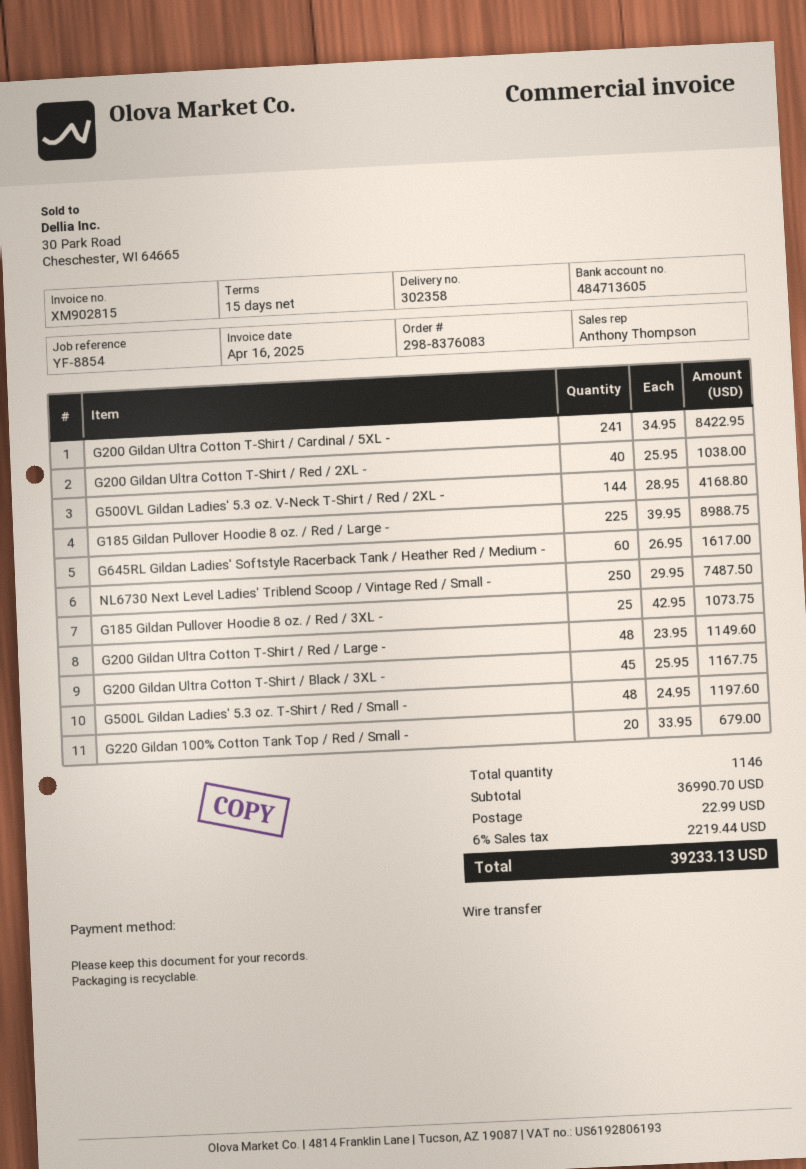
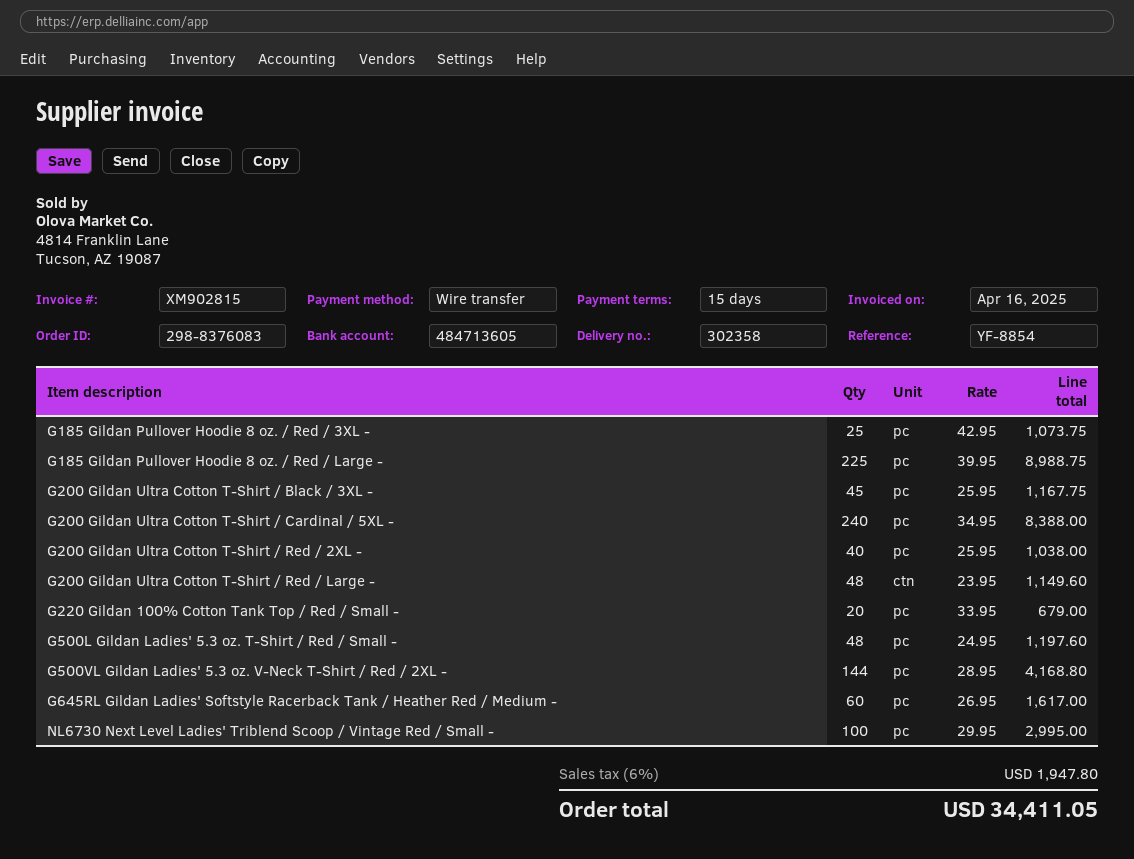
G200 Gildan Ultra Cotton T-Shirt / Cardinal / 5XL -: 241 x 34.95 = 8422.95 -> 240 x 34.95 = 8388.00
NL6730 Next Level Ladies' Triblend Scoop / Vintage Red / Small -: 250 x 29.95 = 7487.50 -> 100 x 29.95 = 2995.00
shipping: 22.99 -> none
tax: 6% = 2219.44 -> 6% = 1947.80
total: 39233.13 -> 34411.05

